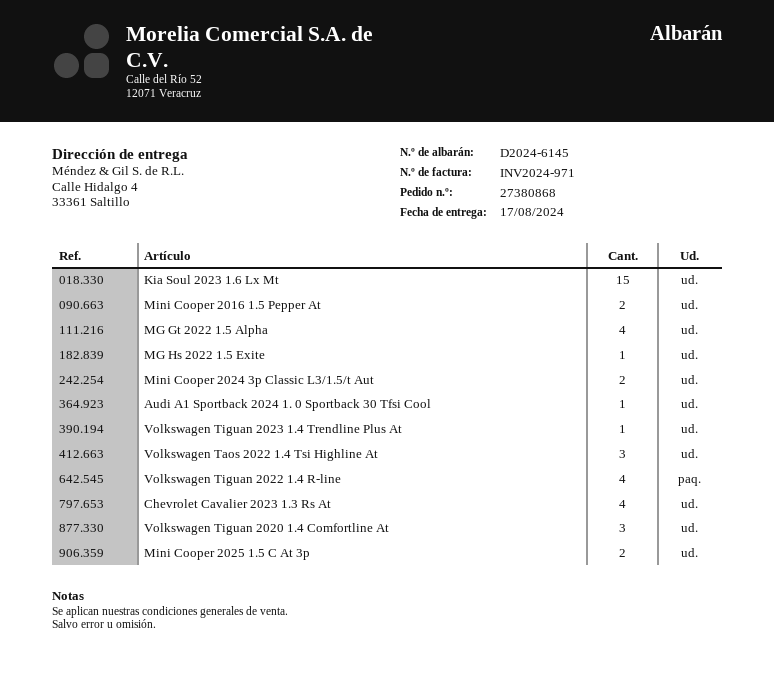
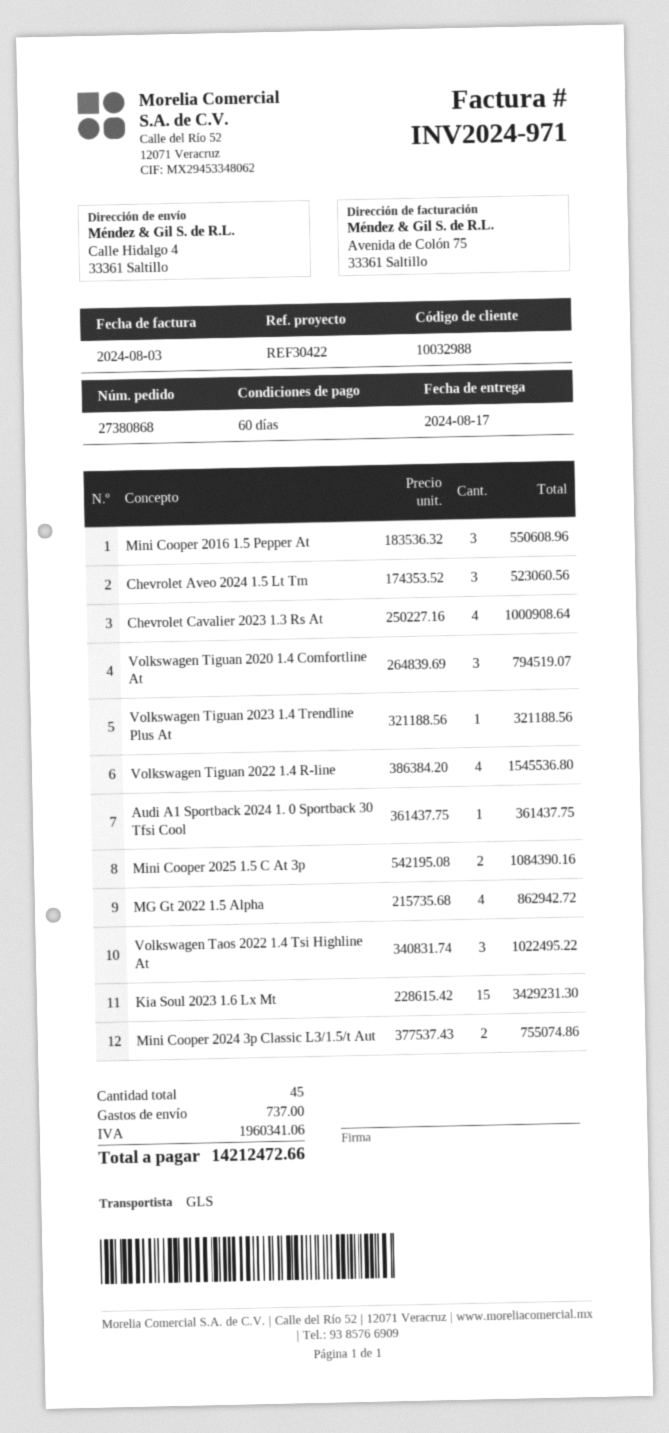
Mini Cooper 2016 1.5 Pepper At: 2 -> 3
MG Hs 2022 1.5 Exite: 1 -> none
Chevrolet Aveo 2024 1.5 Lt Tm: none -> 3

